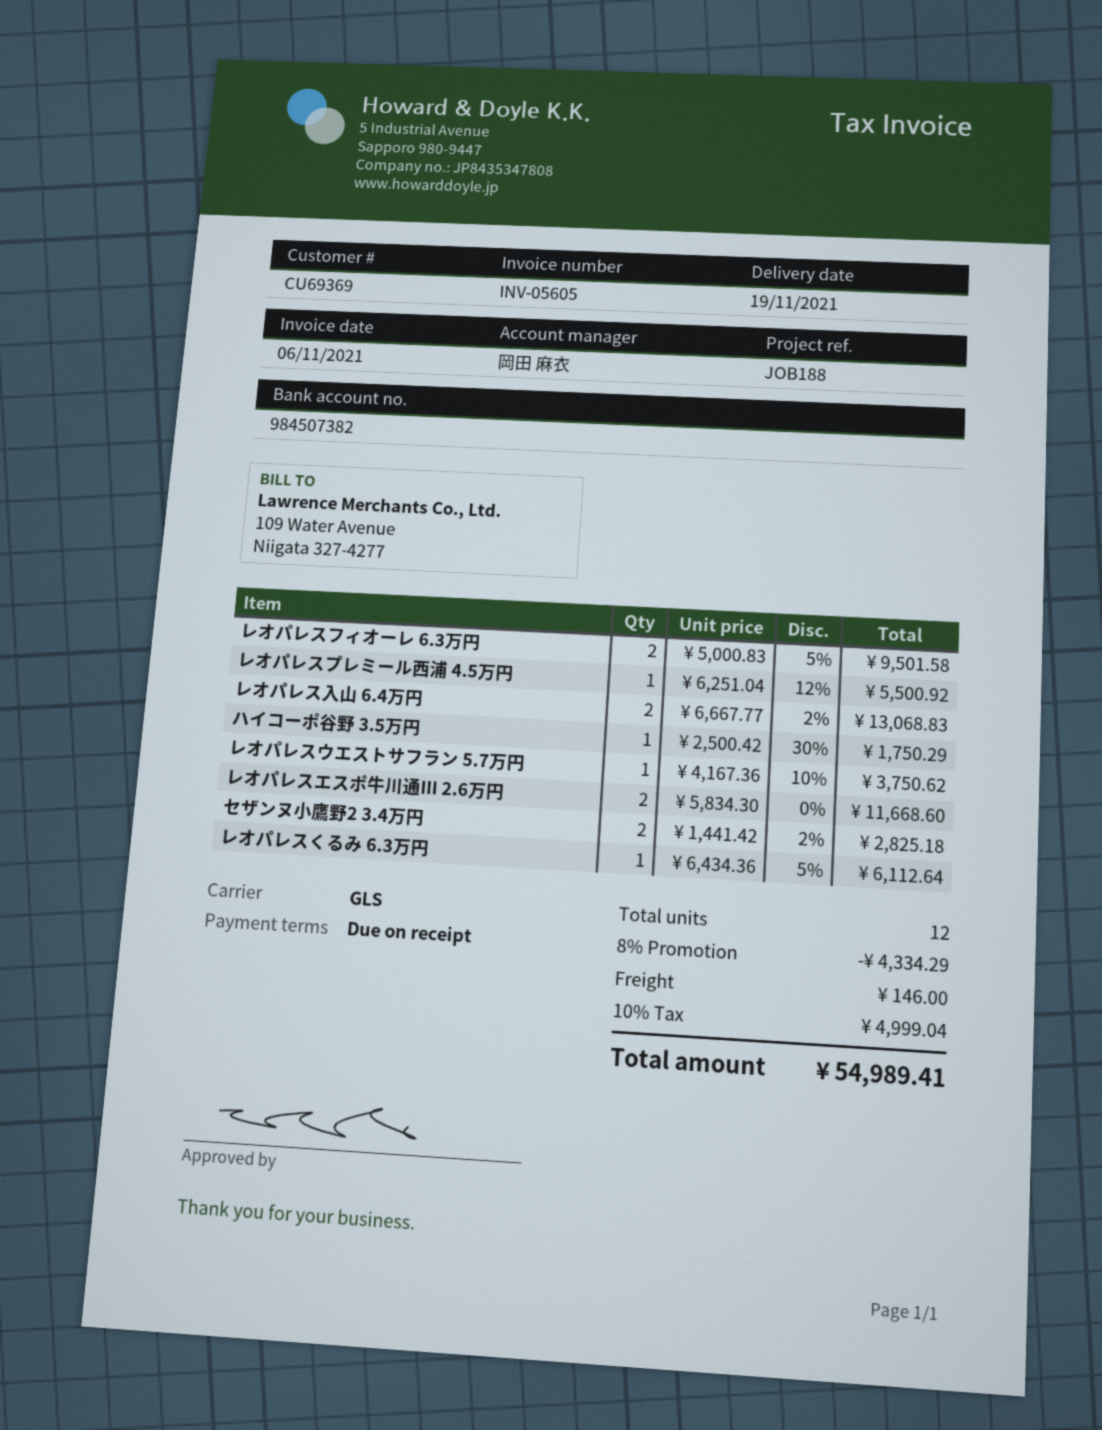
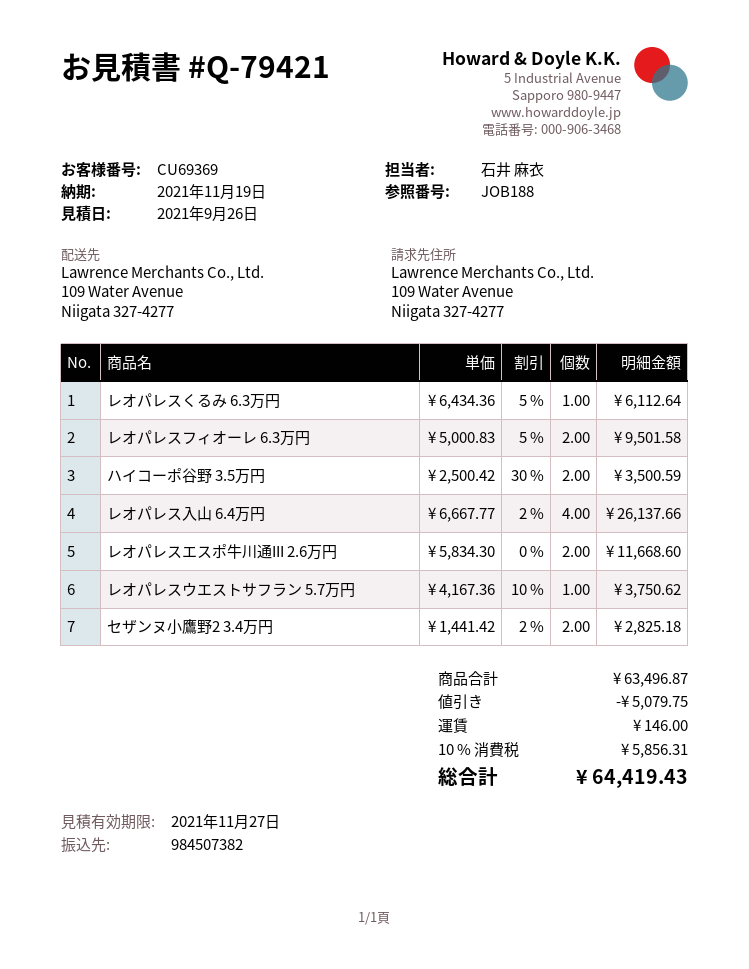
sales rep: 岡田 麻衣 -> 石井 麻衣
レオパレスプレミール西浦 4.5万円: 1 x 6251.04 - 12% = 5500.92 -> none
レオパレス入山 6.4万円: 2 x 6667.77 - 2% = 13068.83 -> 4 x 6667.77 - 2% = 26137.66
ハイコーポ谷野 3.5万円: 1 x 2500.42 - 30% = 1750.29 -> 2 x 2500.42 - 30% = 3500.59
discount: 4334.29 -> 5079.75
tax: 10% = 4999.04 -> 10% = 5856.31
total: 54989.41 -> 64419.43

